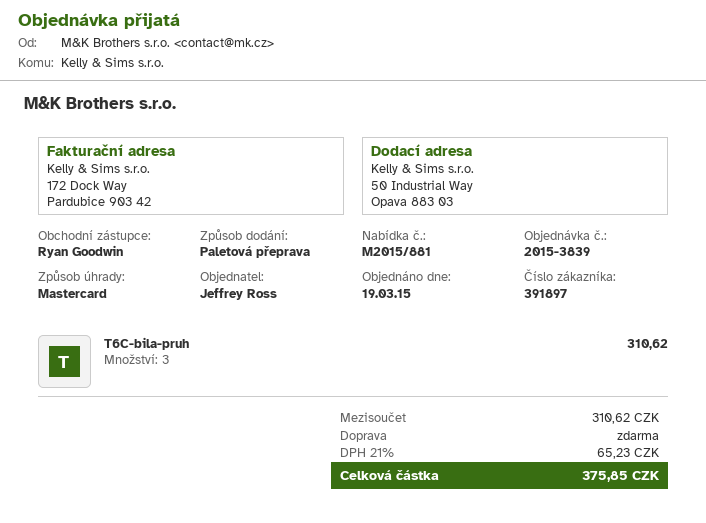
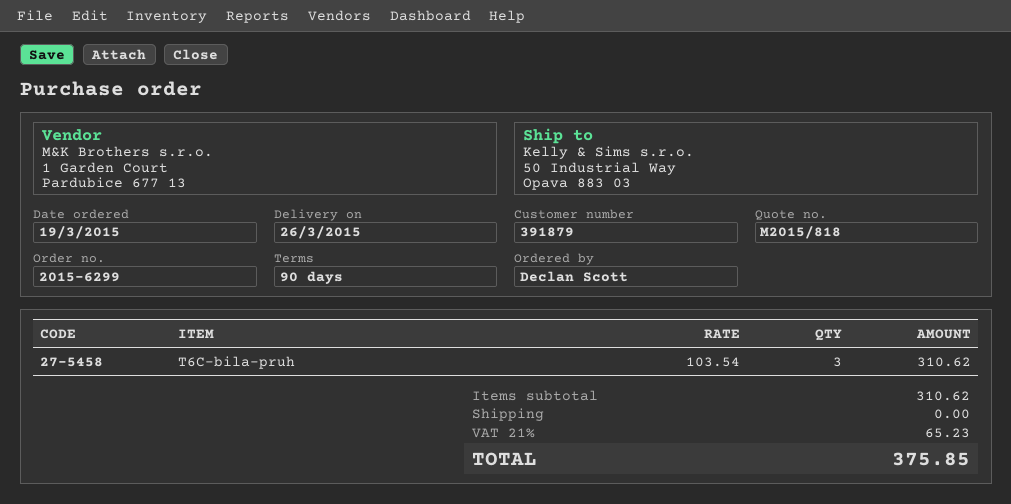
quote number: M2015/881 -> M2015/818
order number: 2015-3839 -> 2015-6299
customer number: 391897 -> 391879
ordered by: Jeffrey Ross -> Declan Scott

